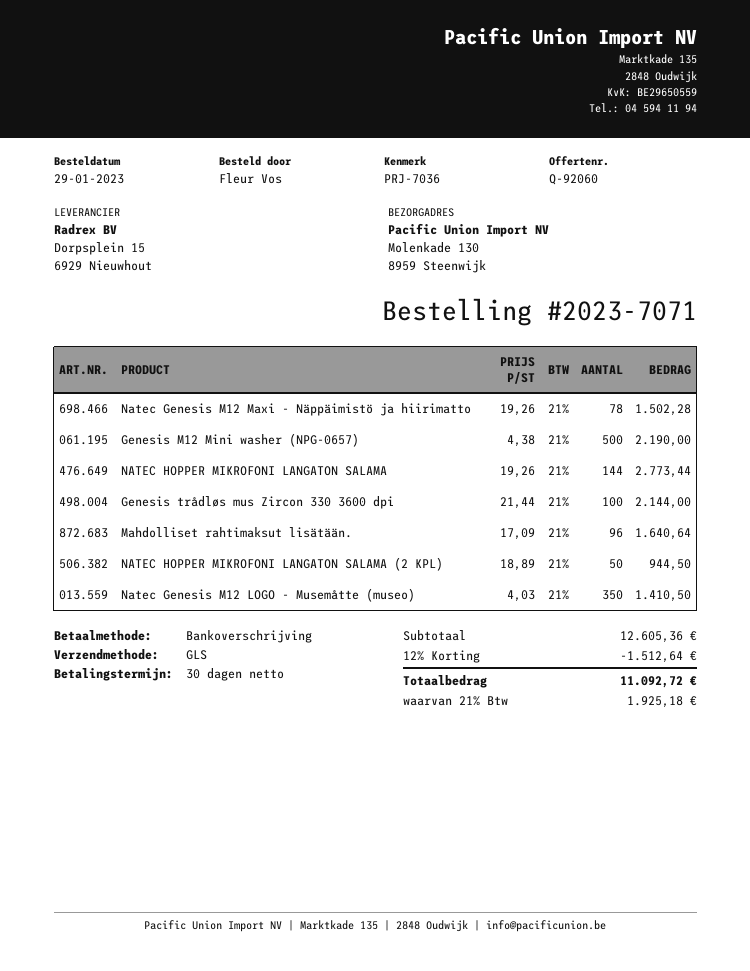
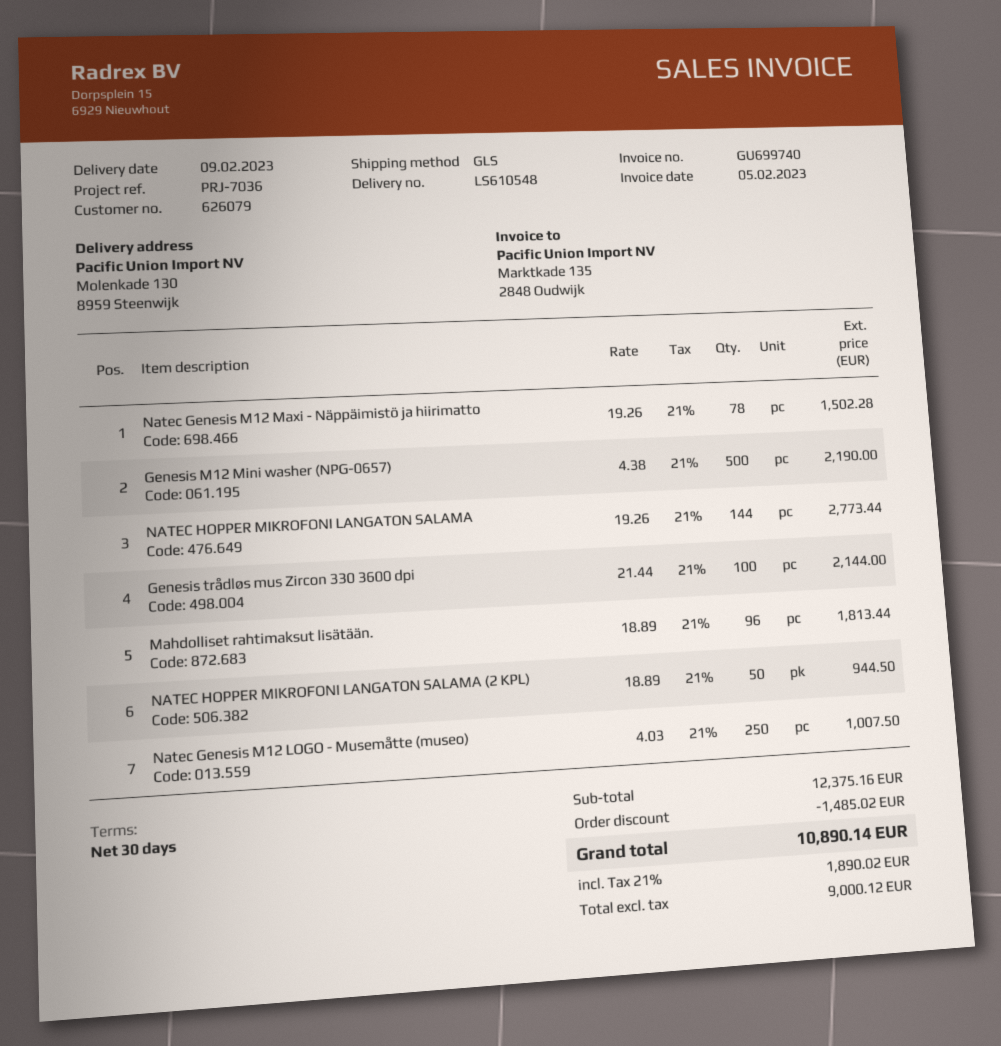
Mahdolliset rahtimaksut lisätään.: 96 x 17.09 = 1640.64 -> 96 x 18.89 = 1813.44
Natec Genesis M12 LOGO - Musemåtte (museo): 350 x 4.03 = 1410.50 -> 250 x 4.03 = 1007.50
subtotal: 12605.36 -> 12375.16
discount: 1512.64 -> 1485.02
tax: 21% = 1925.18 -> 21% = 1890.02
total: 11092.72 -> 10890.14

